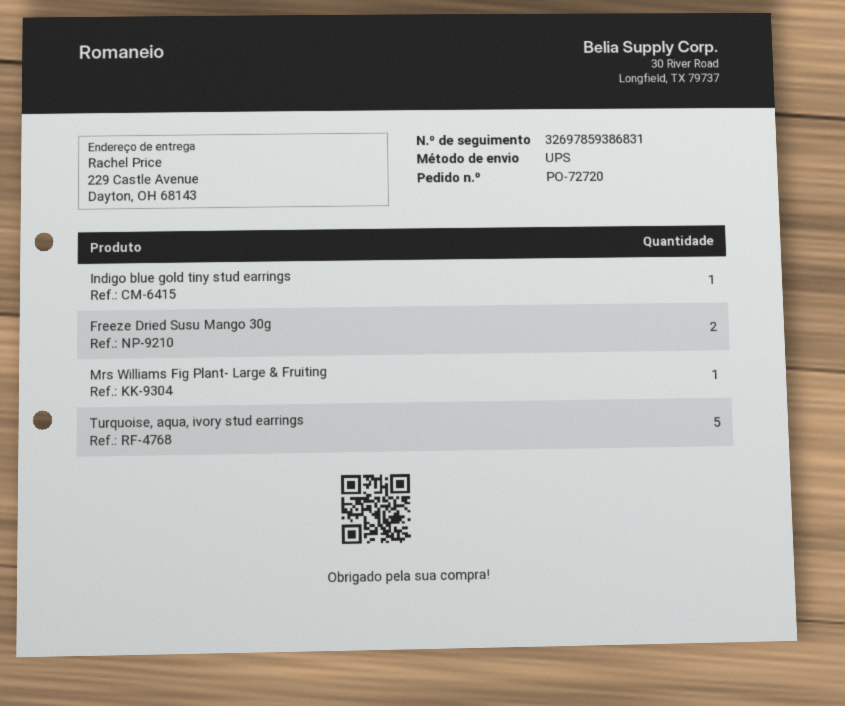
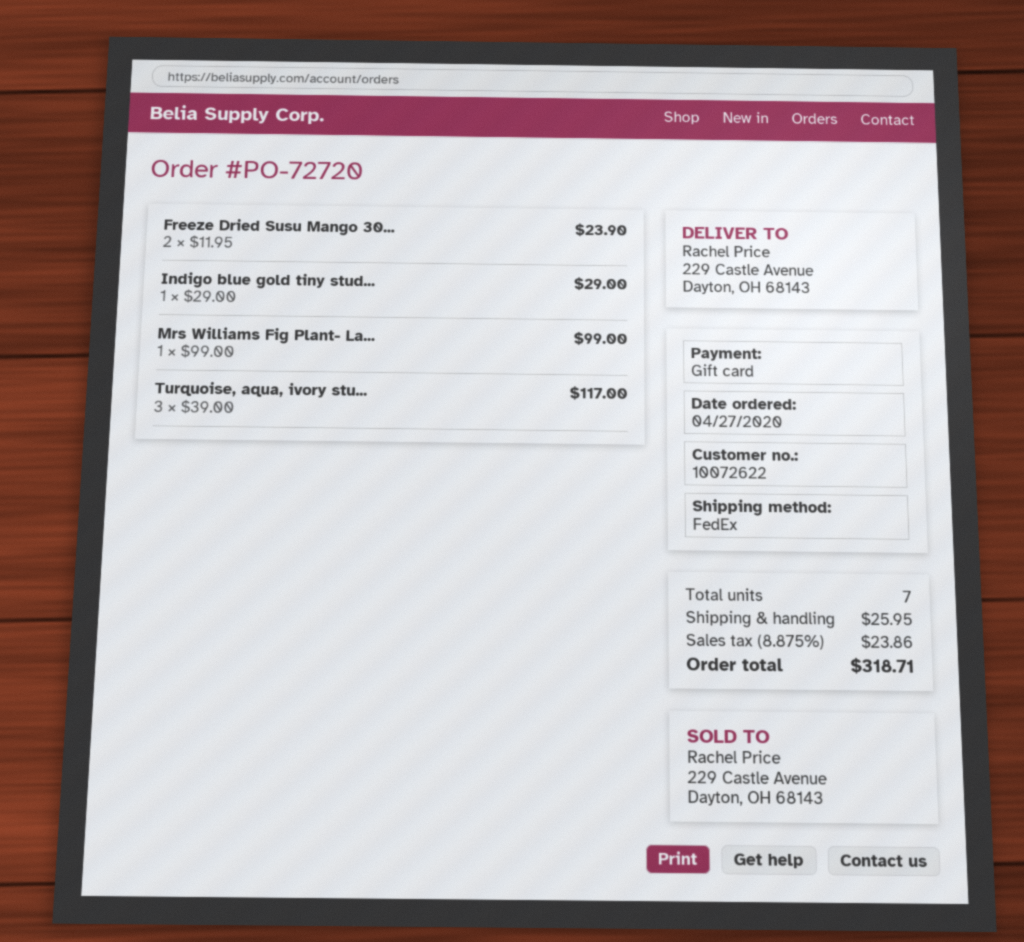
shipping method: UPS -> FedEx
Turquoise, aqua, ivory stud earrings: 5 -> 3

